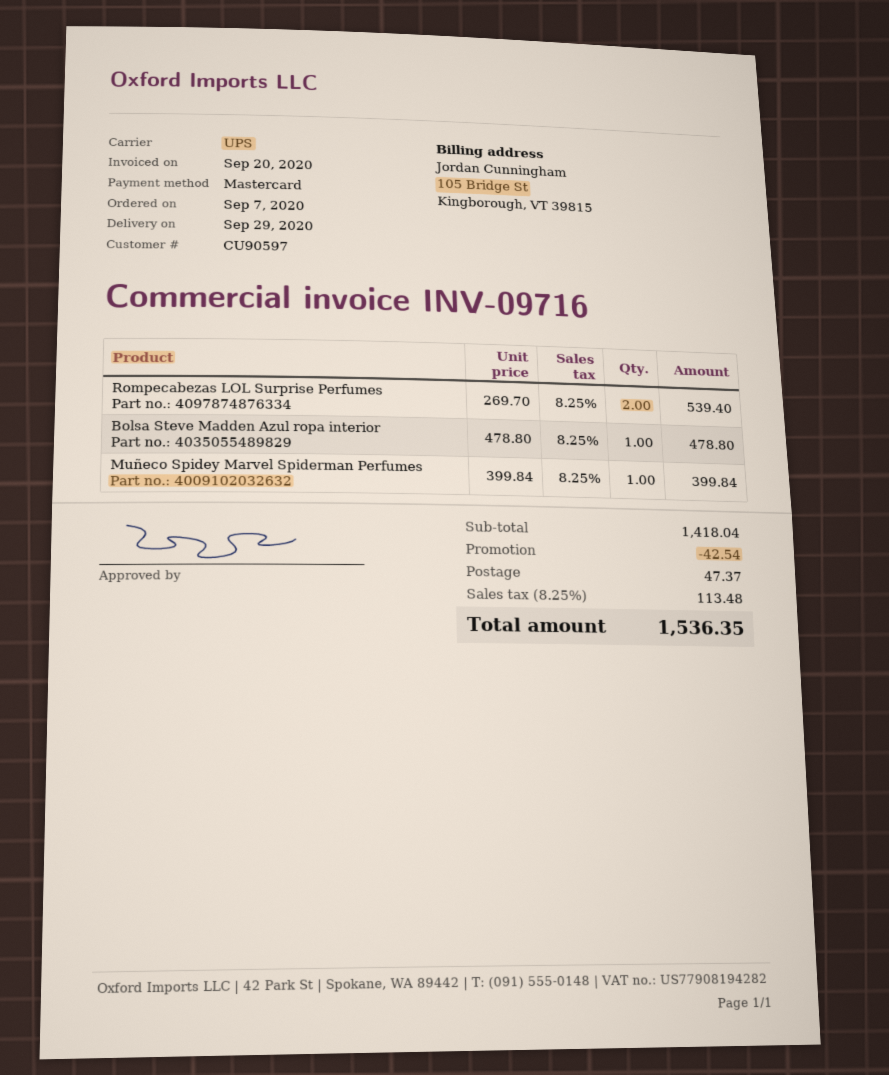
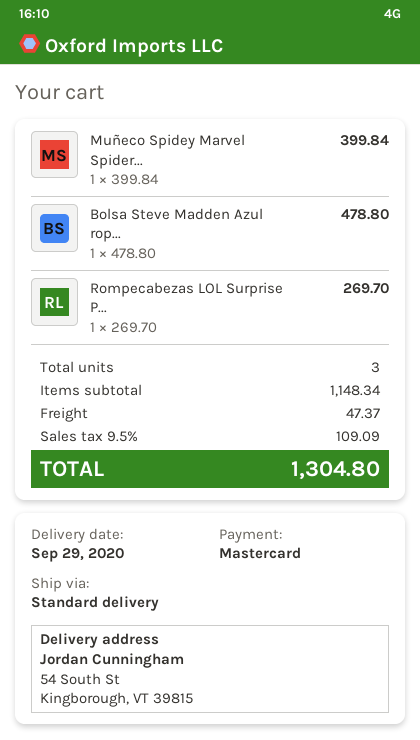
shipping method: UPS -> standard
Rompecabezas LOL Surprise Perfumes: 2 x 269.70 = 539.40 -> 1 x 269.70 = 269.70
subtotal: 1418.04 -> 1148.34
discount: 42.54 -> none
tax: 8.25% = 113.48 -> 9.5% = 109.09
total: 1536.35 -> 1304.80

